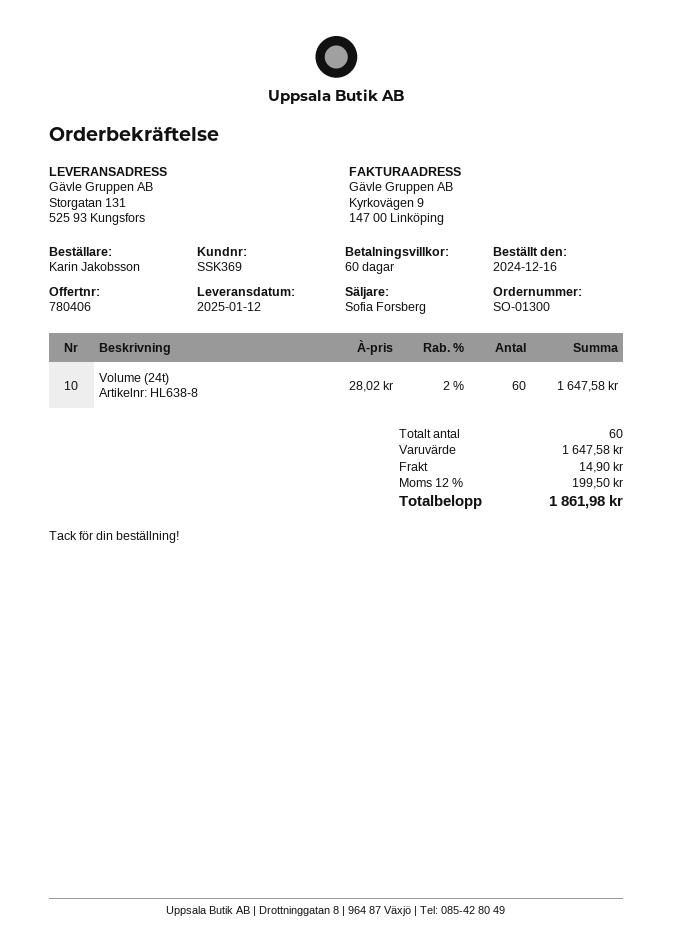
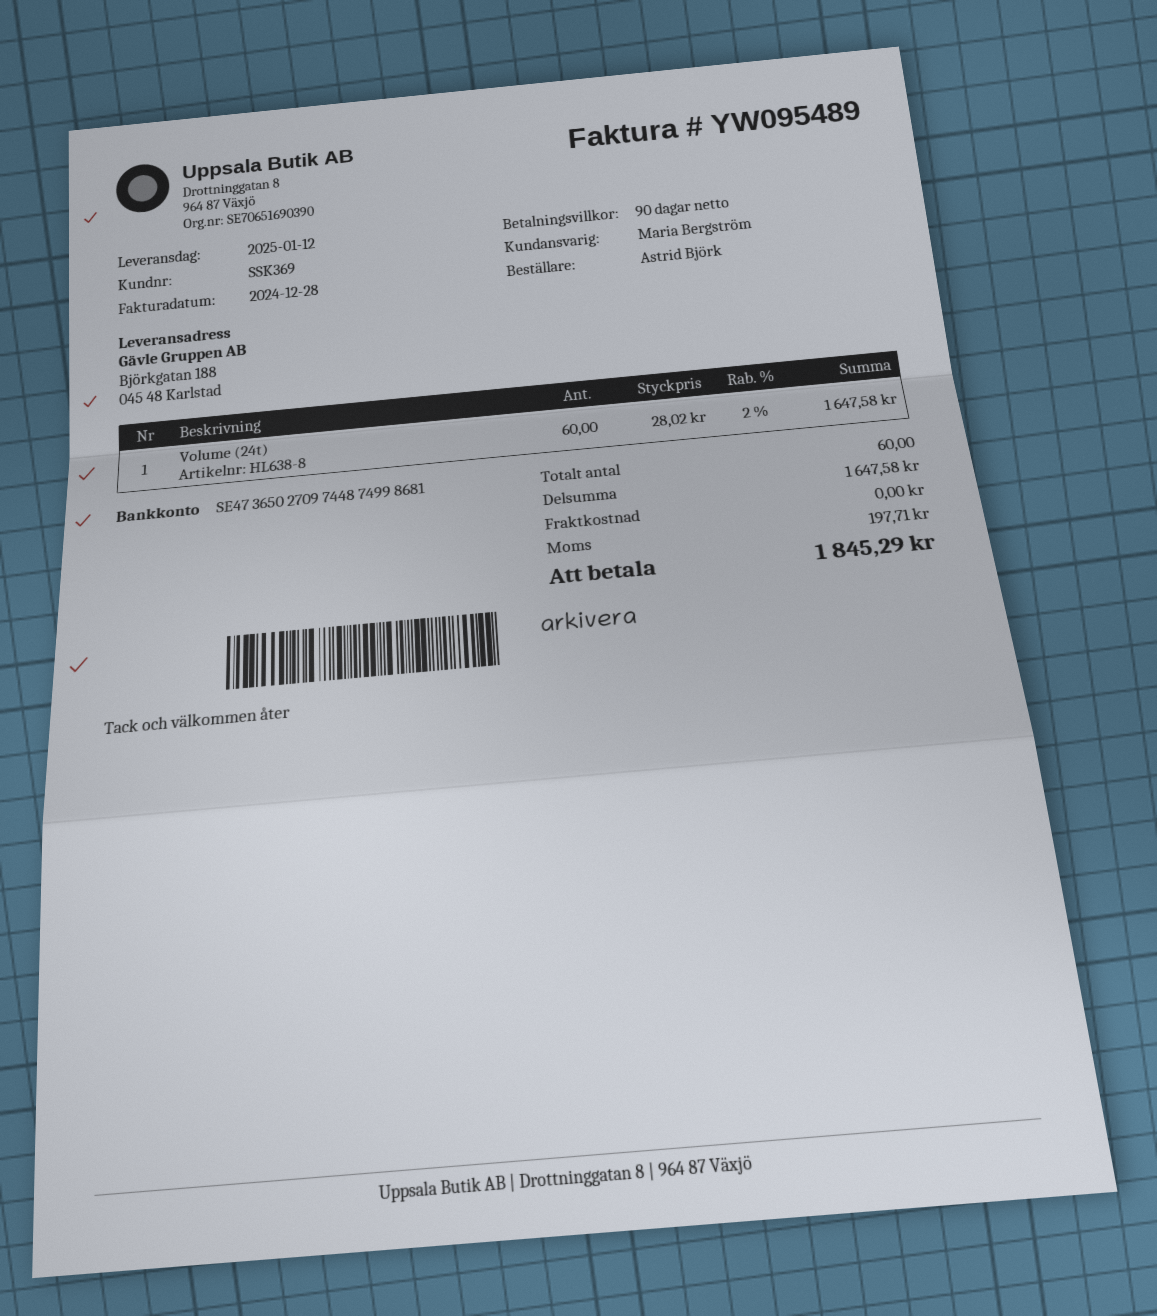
payment terms: 60 days -> 90 days
ordered by: Karin Jakobsson -> Astrid Björk
sales rep: Sofia Forsberg -> Maria Bergström
ship to: Storgatan 131, 525 93 Kungsfors -> Björkgatan 188, 045 48 Karlstad
shipping: 14.90 -> 0.00
tax: 199.50 -> 197.71
total: 1861.98 -> 1845.29

